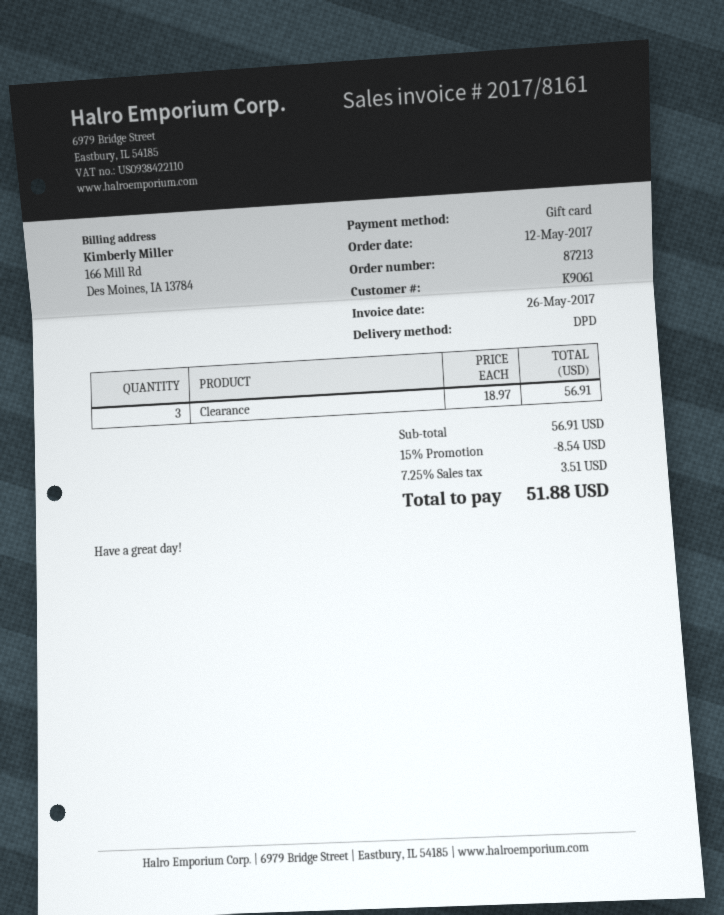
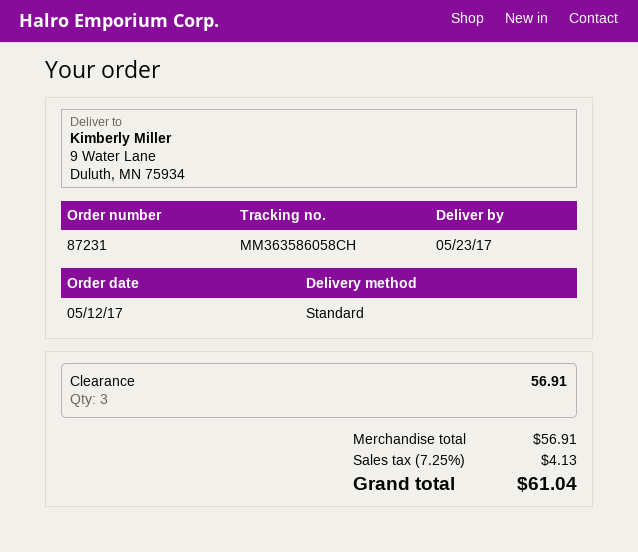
order number: 87213 -> 87231
shipping method: DPD -> standard
discount: 15% = 8.54 -> none
tax: 7.25% = 3.51 -> 7.25% = 4.13
total: 51.88 -> 61.04

